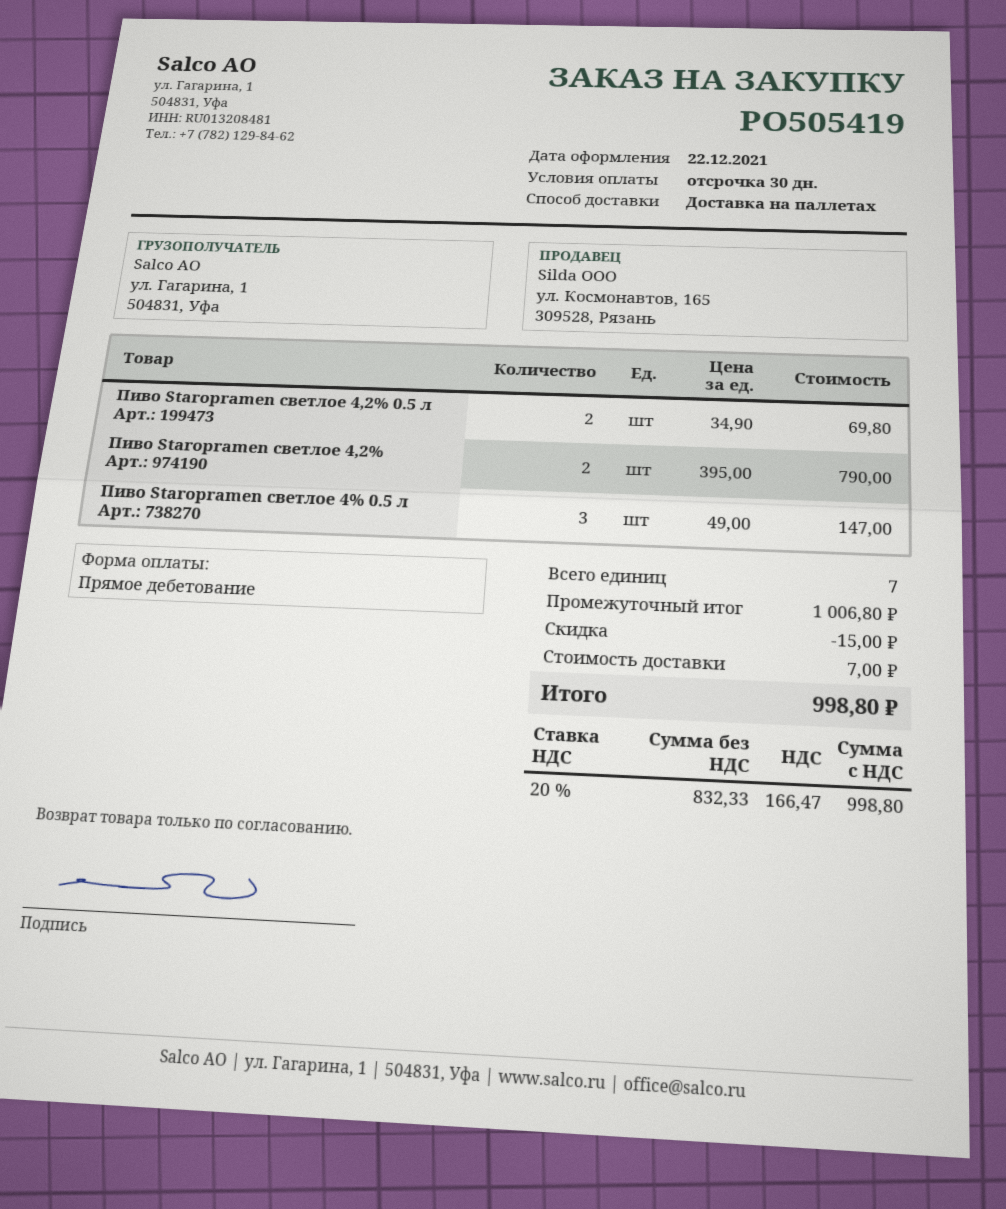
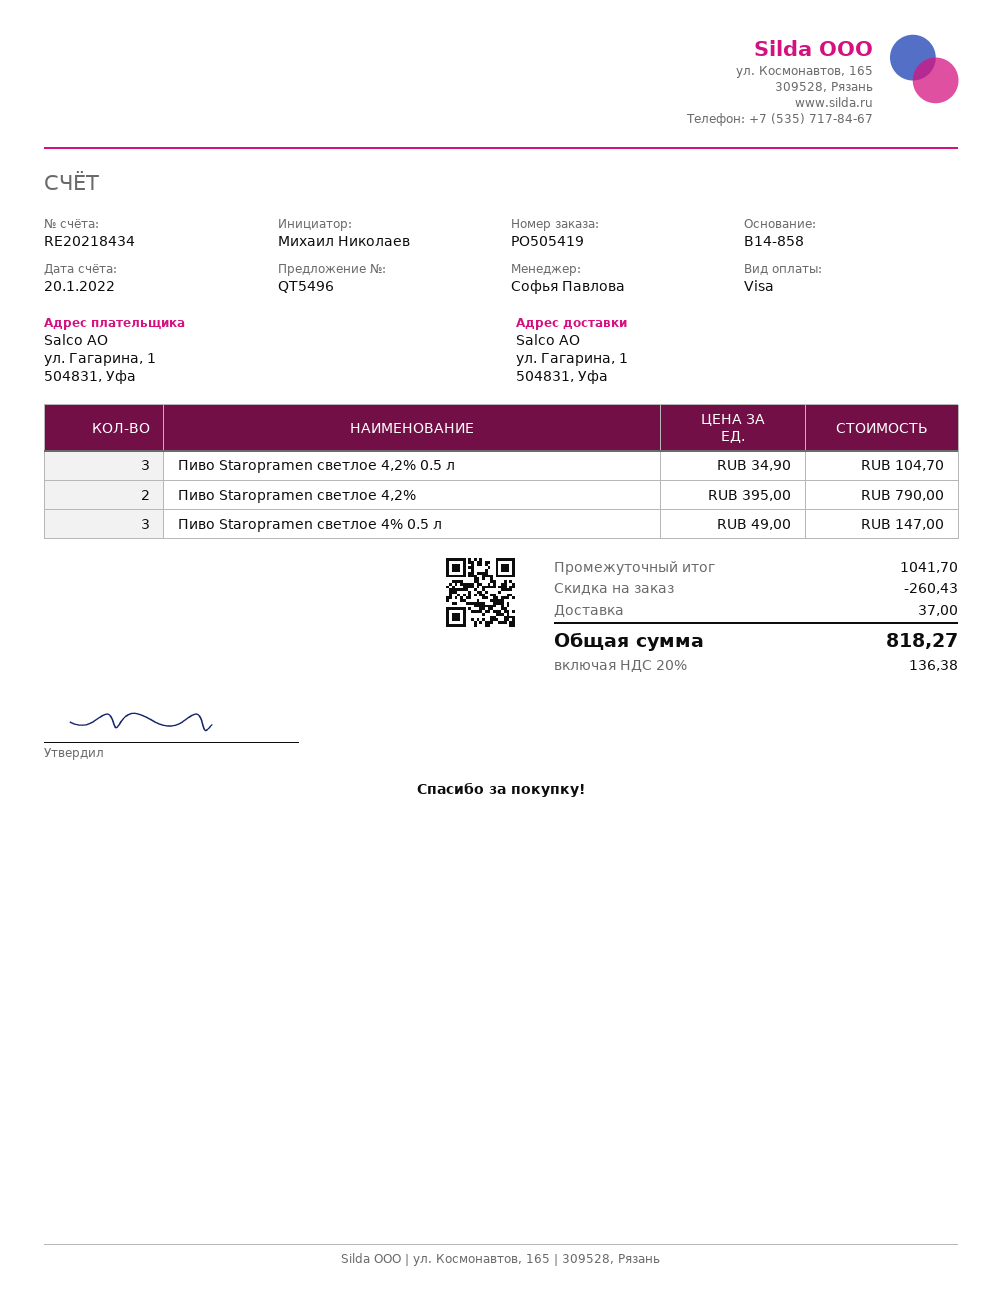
payment method: direct debit -> Visa
Пиво Staropramen светлое 4,2% 0.5 л: 2 x 34.90 = 69.80 -> 3 x 34.90 = 104.70
subtotal: 1006.80 -> 1041.70
discount: 15.00 -> 260.43
shipping: 7.00 -> 37.00
tax: 20% = 166.47 -> 20% = 136.38
total: 998.80 -> 818.27

